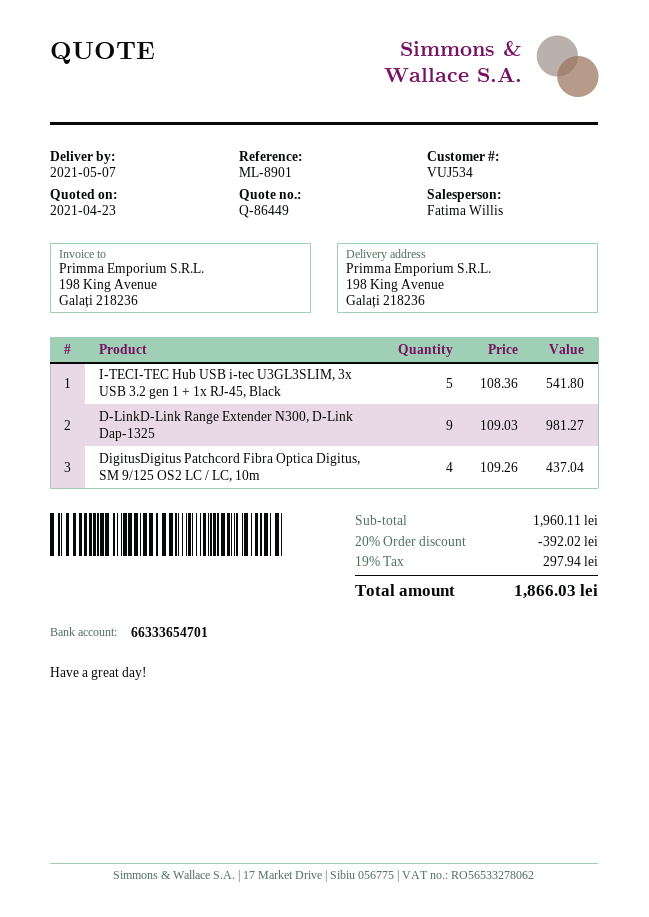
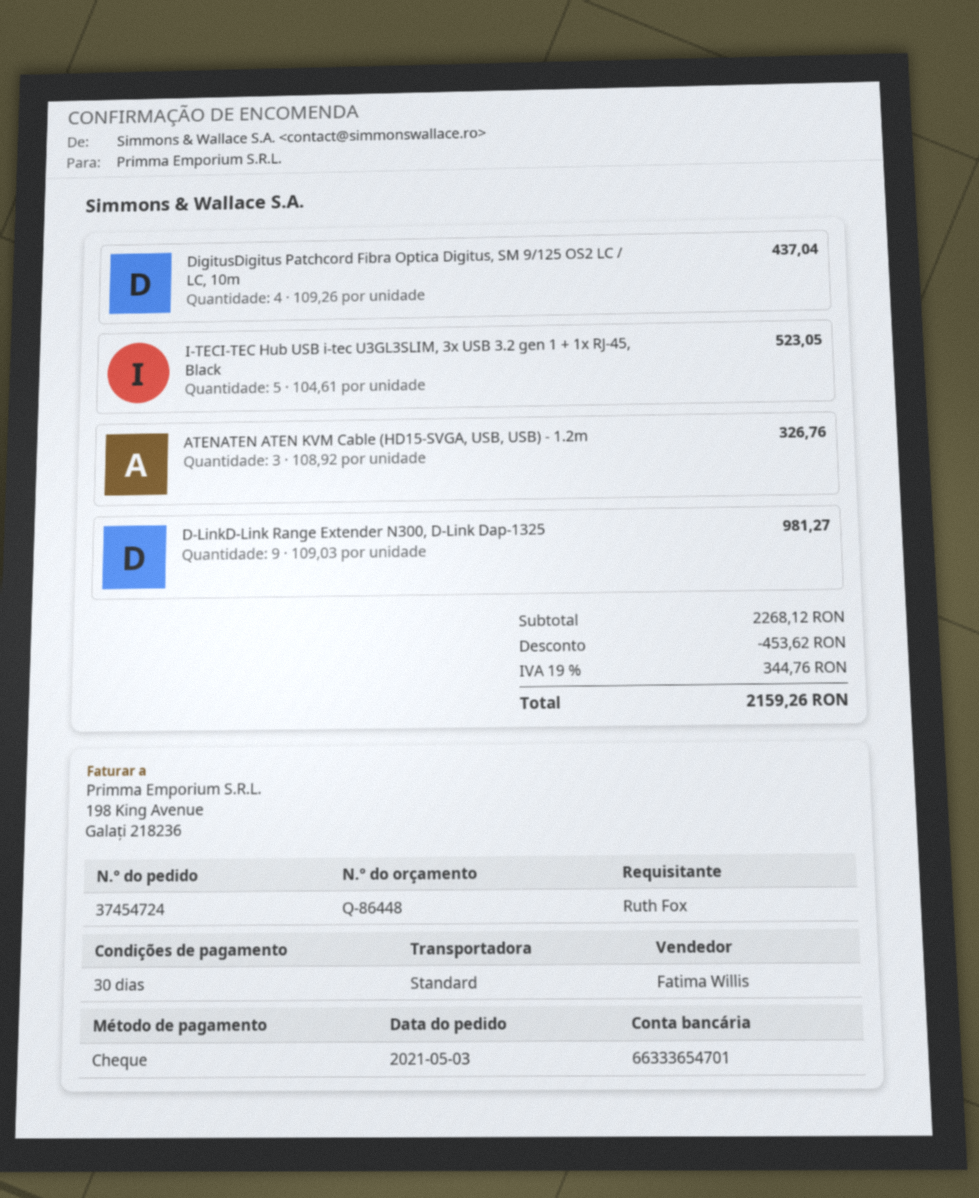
quote number: Q-86449 -> Q-86448
I-TECI-TEC Hub USB i-tec U3GL3SLIM, 3x USB 3.2 gen 1 + 1x RJ-45, Black: 5 x 108.36 = 541.80 -> 5 x 104.61 = 523.05
ATENATEN ATEN KVM Cable (HD15-SVGA, USB, USB) - 1.2m: none -> 3 x 108.92 = 326.76
subtotal: 1960.11 -> 2268.12
discount: 392.02 -> 453.62
tax: 19% = 297.94 -> 19% = 344.76
total: 1866.03 -> 2159.26

